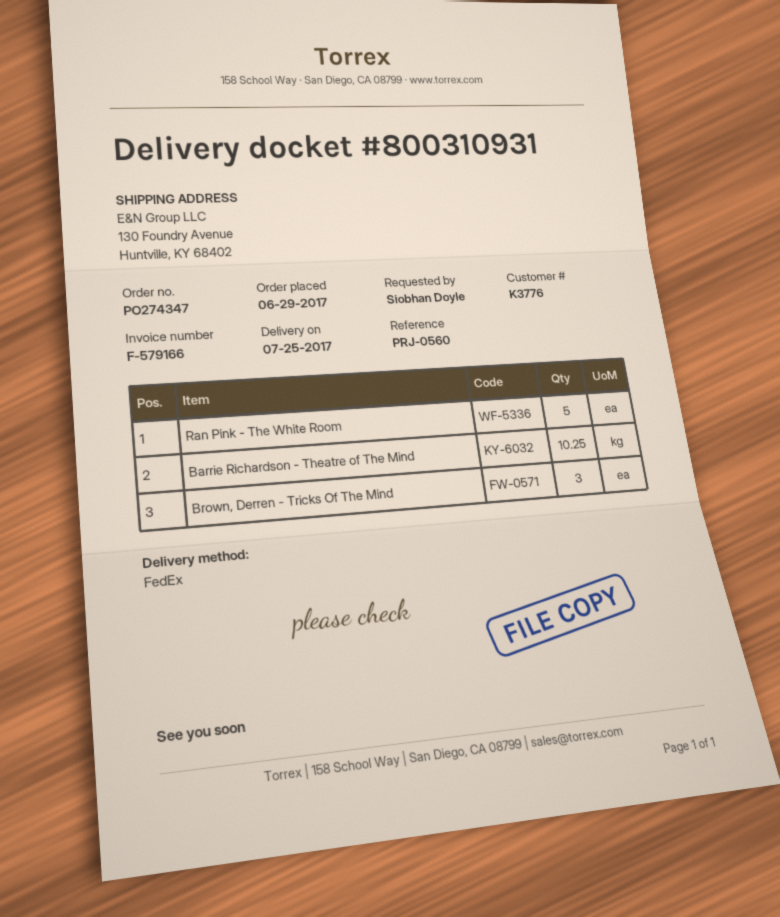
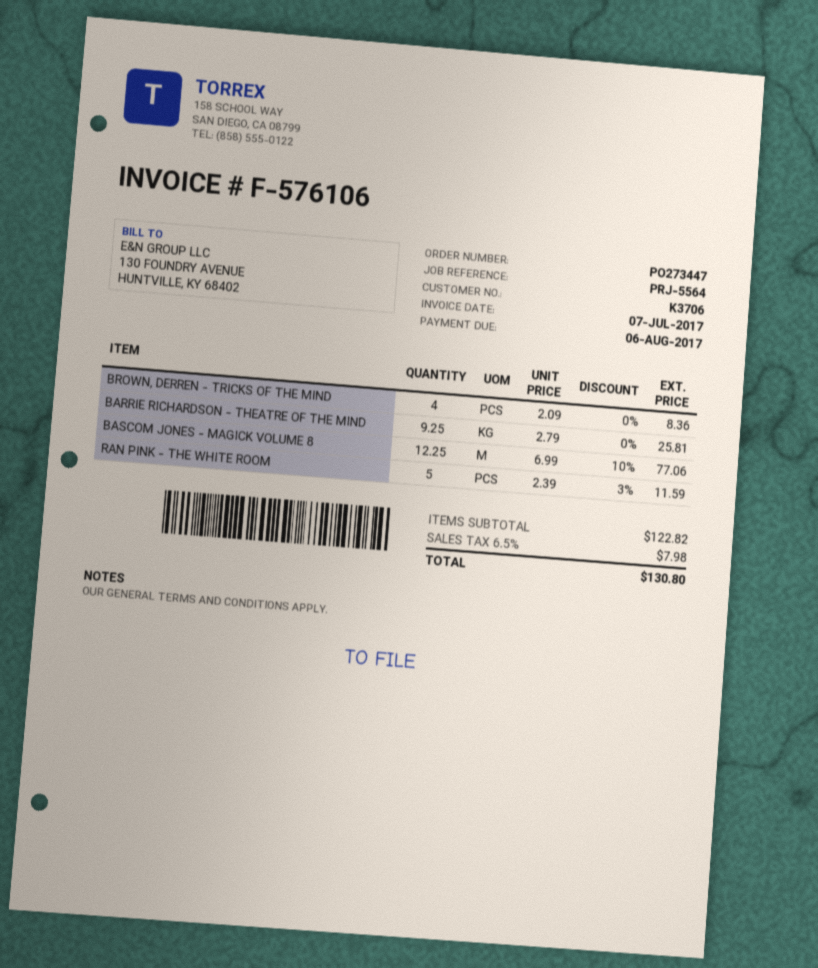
order number: PO274347 -> PO273447
invoice number: F-579166 -> F-576106
customer number: K3776 -> K3706
reference: PRJ-0560 -> PRJ-5564
Barrie Richardson - Theatre of The Mind: 10.25 -> 9.25
Brown, Derren - Tricks Of The Mind: 3 -> 4
BASCOM JONES - MAGICK VOLUME 8: none -> 12.25

